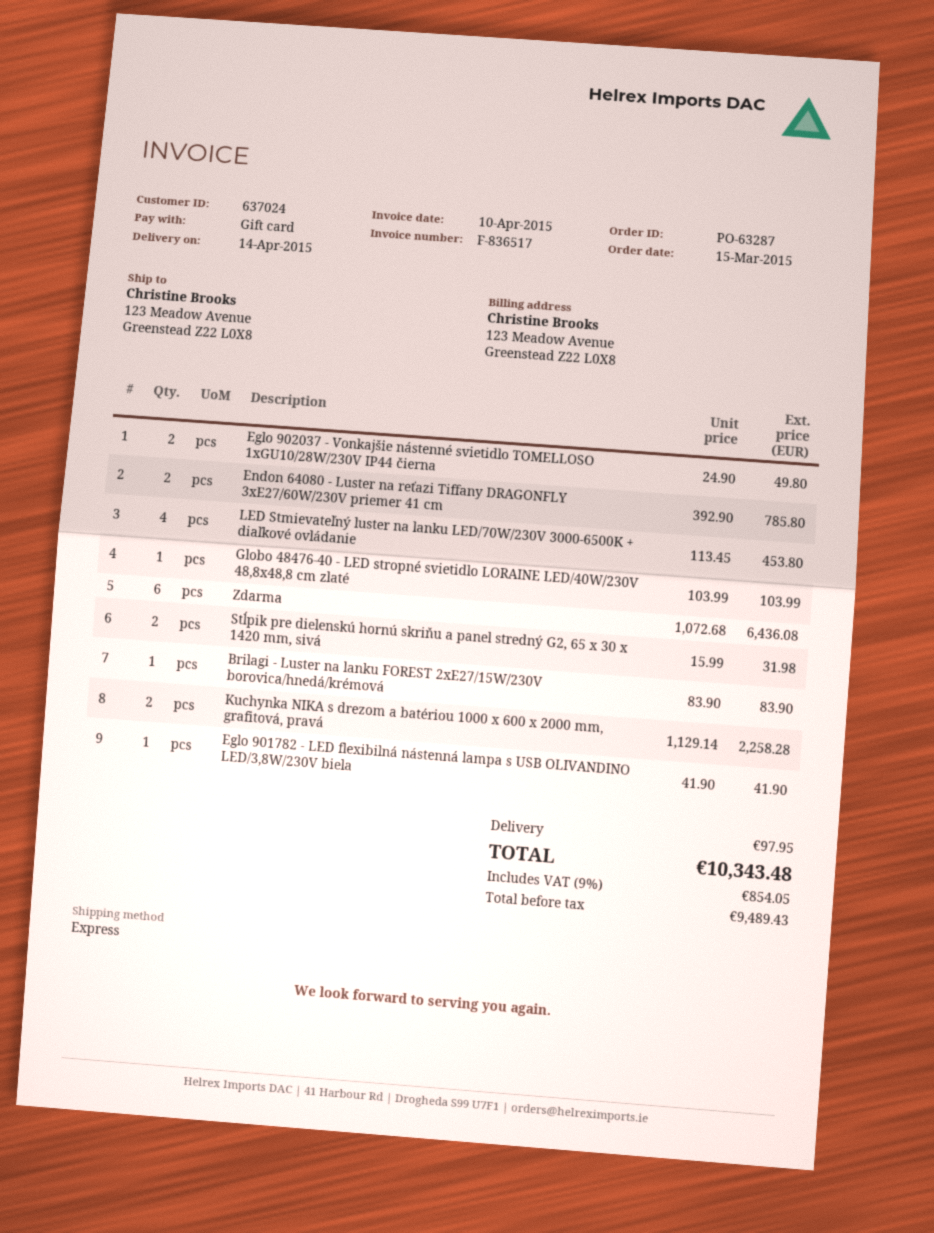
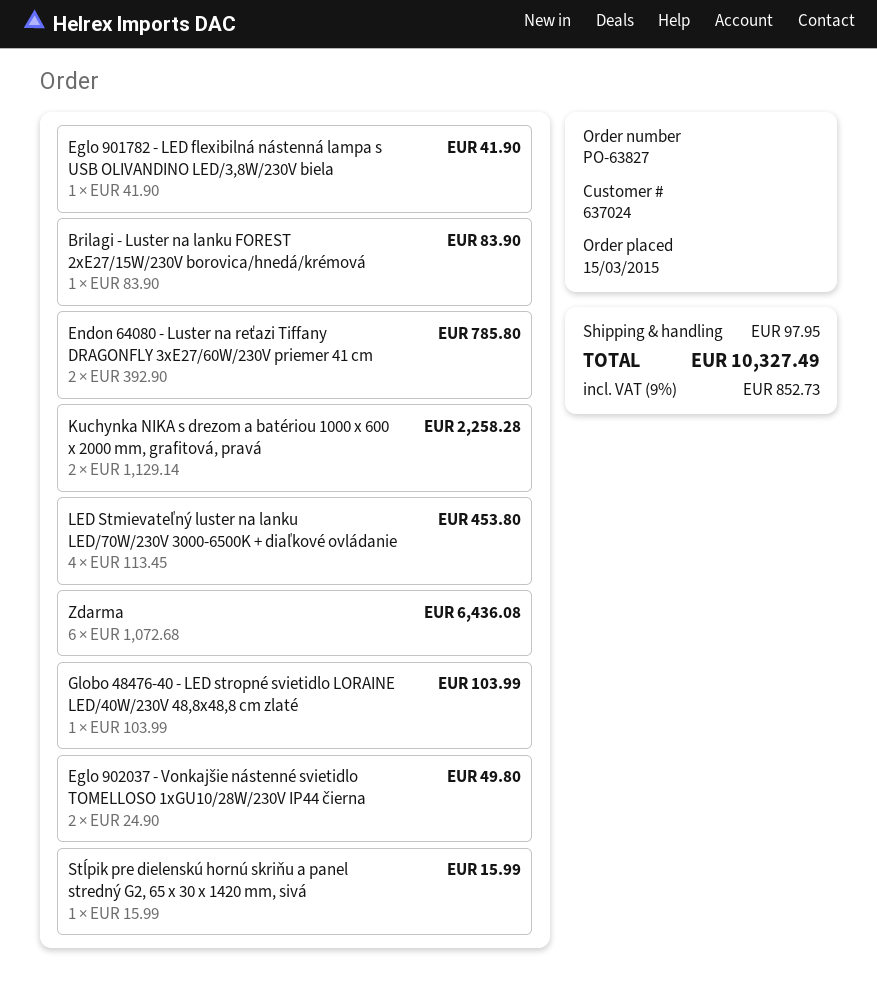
order number: PO-63287 -> PO-63827
Stĺpik pre dielenskú hornú skriňu a panel stredný G2, 65 x 30 x 1420 mm, sivá: 2 x 15.99 = 31.98 -> 1 x 15.99 = 15.99
tax: 9% = 854.05 -> 9% = 852.73
total: 10343.48 -> 10327.49

